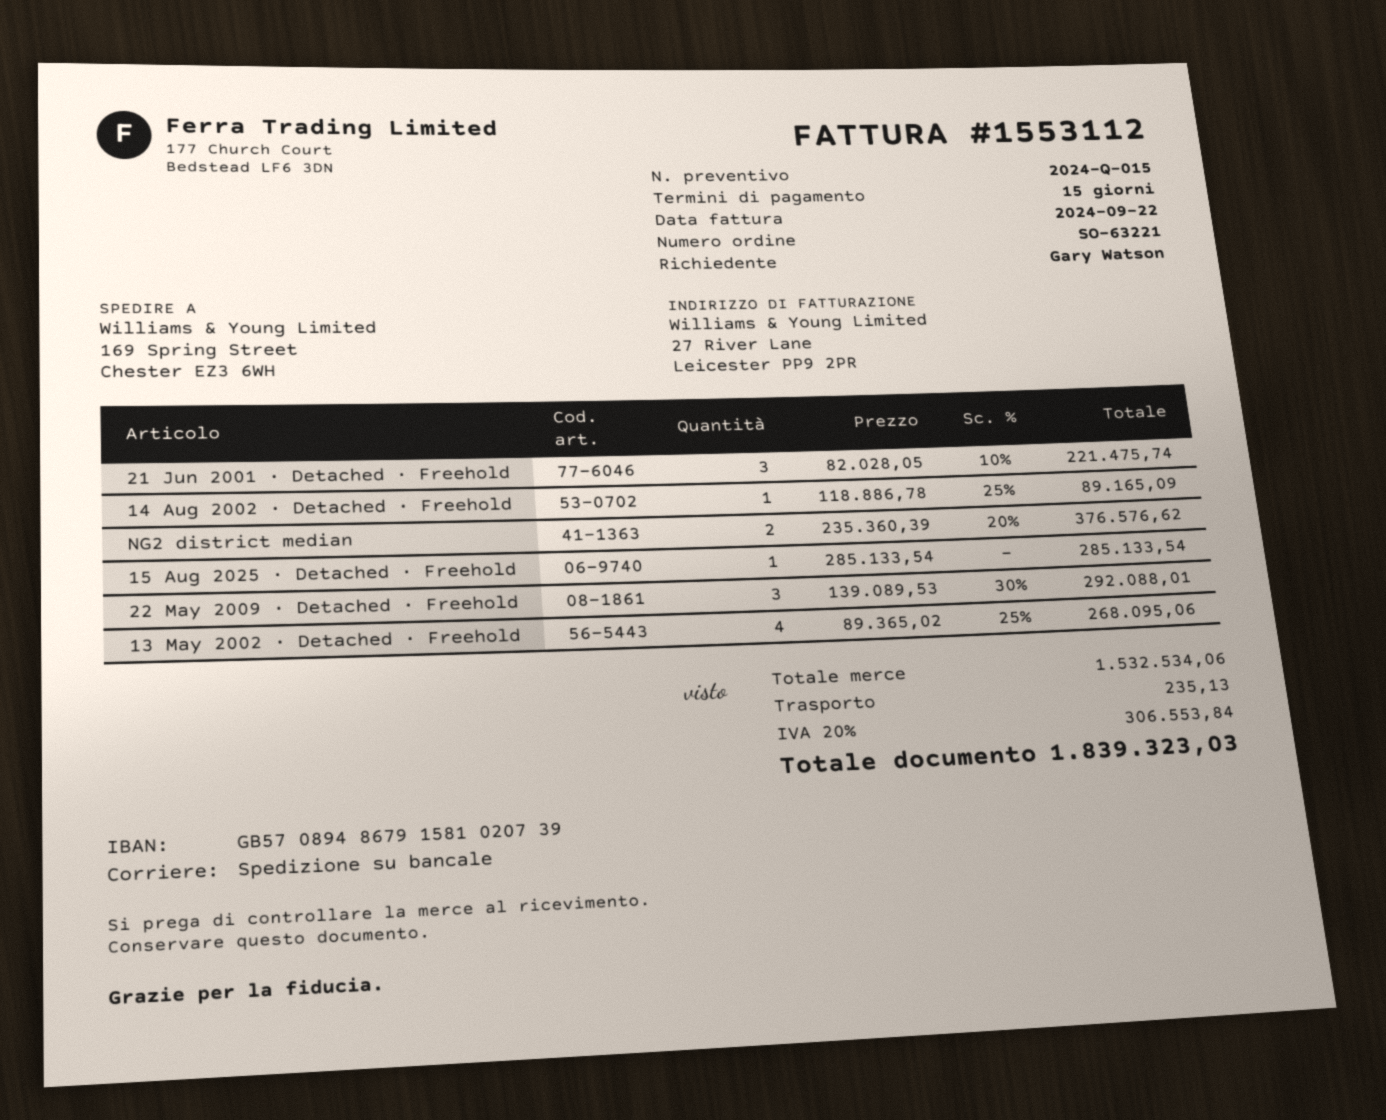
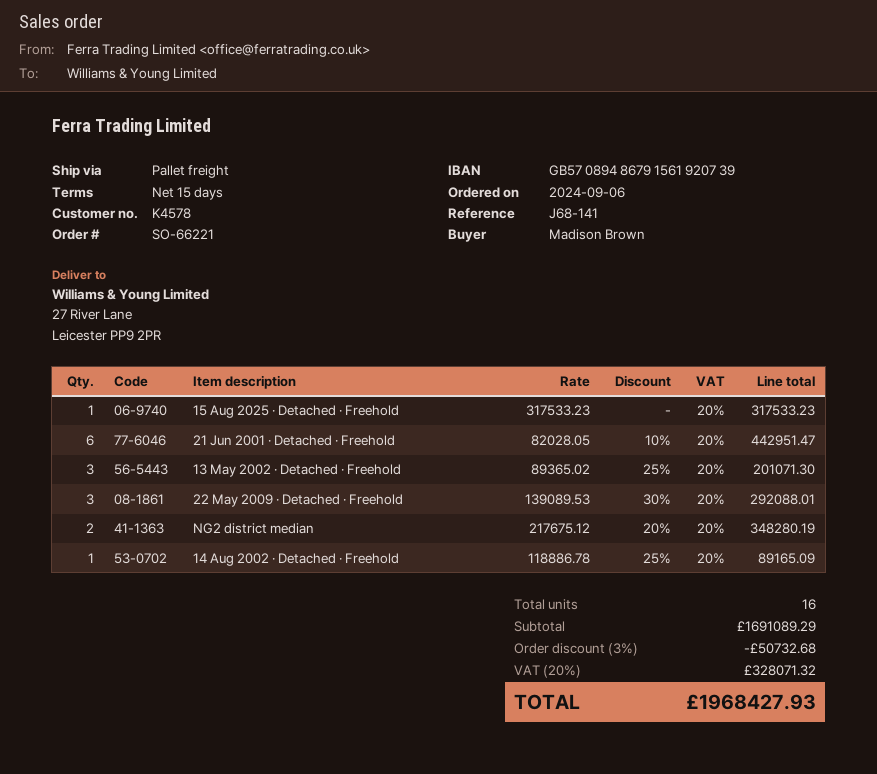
order number: SO-63221 -> SO-66221
ordered by: Gary Watson -> Madison Brown
bank account: GB57089486791581020739 -> GB57089486791561920739
ship to: 169 Spring Street, Chester EZ3 6WH -> 27 River Lane, Leicester PP9 2PR
21 Jun 2001 · Detached · Freehold: 3 x 82028.05 - 10% = 221475.74 -> 6 x 82028.05 - 10% = 442951.47
NG2 district median: 2 x 235360.39 - 20% = 376576.62 -> 2 x 217675.12 - 20% = 348280.19
15 Aug 2025 · Detached · Freehold: 1 x 285133.54 = 285133.54 -> 1 x 317533.23 = 317533.23
13 May 2002 · Detached · Freehold: 4 x 89365.02 - 25% = 268095.06 -> 3 x 89365.02 - 25% = 201071.30
subtotal: 1532534.06 -> 1691089.29
discount: none -> 3% = 50732.68
shipping: 235.13 -> none
tax: 20% = 306553.84 -> 20% = 328071.32
total: 1839323.03 -> 1968427.93

